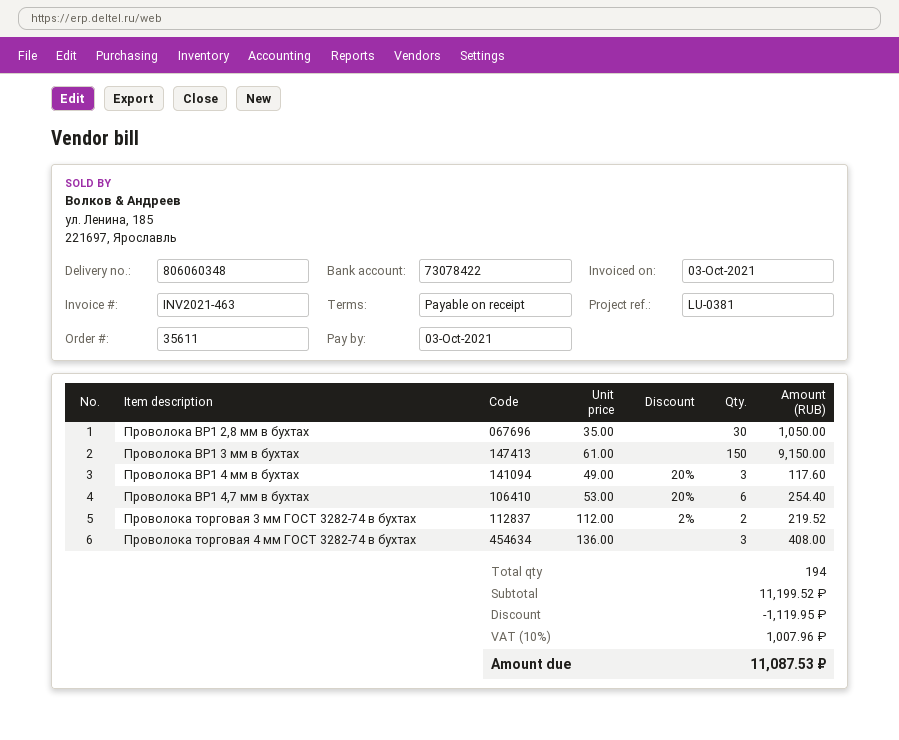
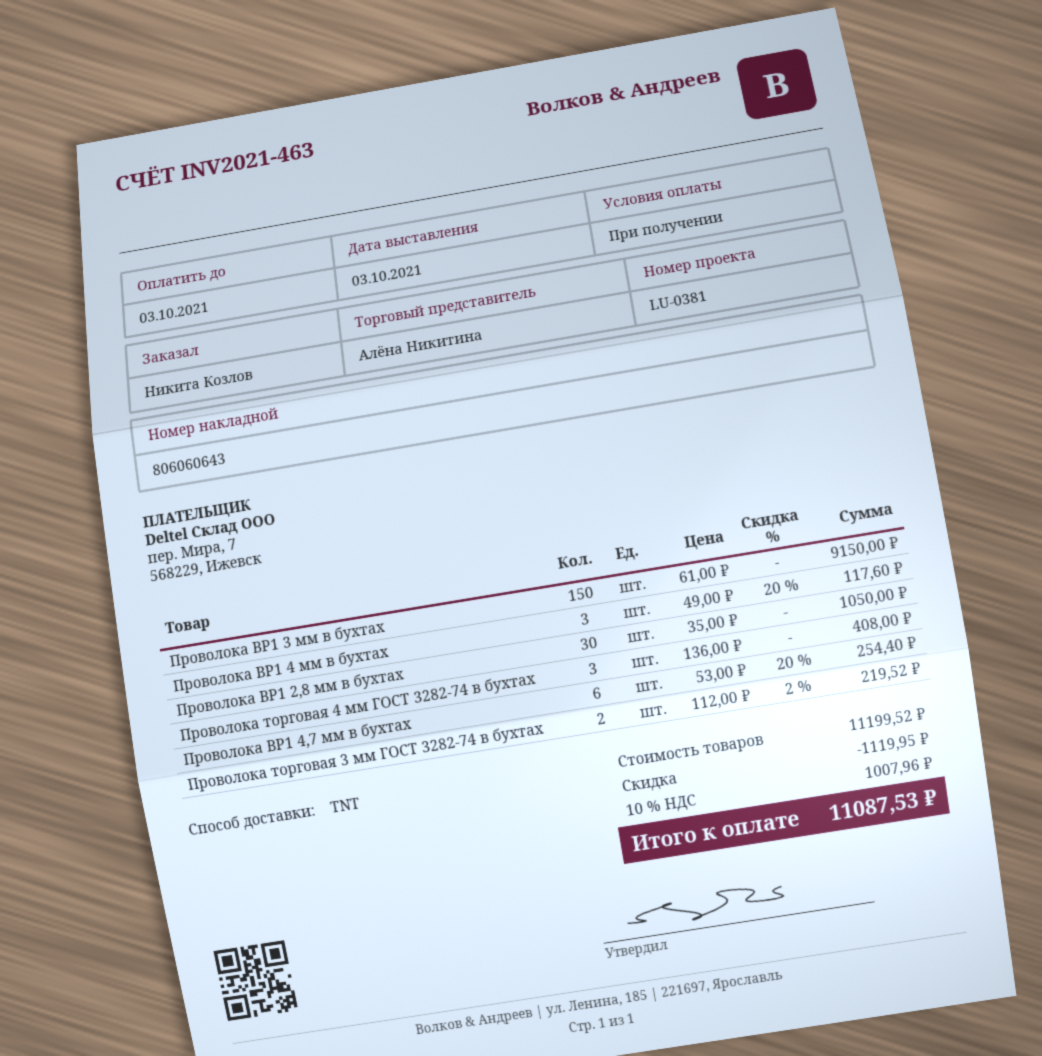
delivery note number: 806060348 -> 806060643

